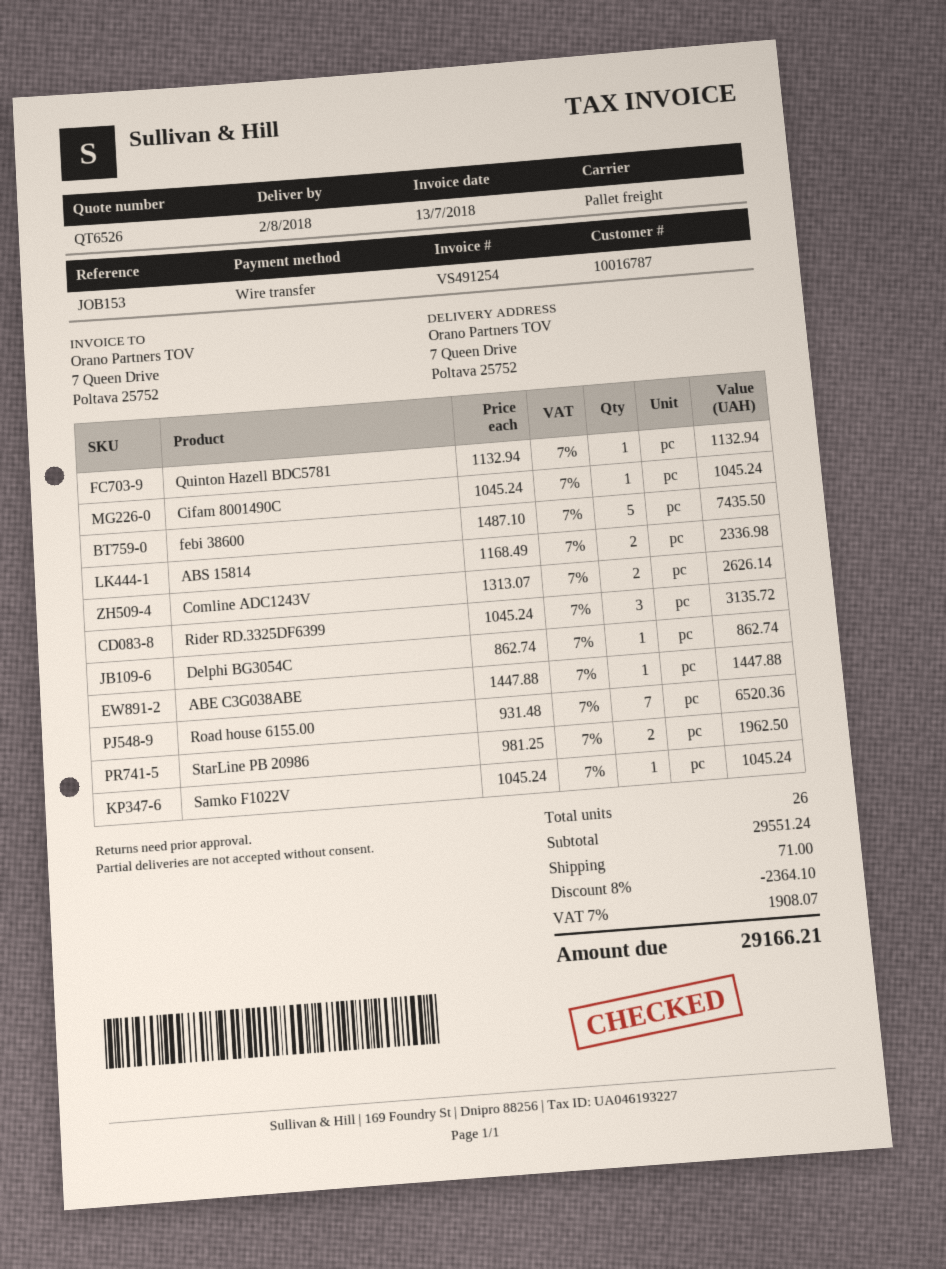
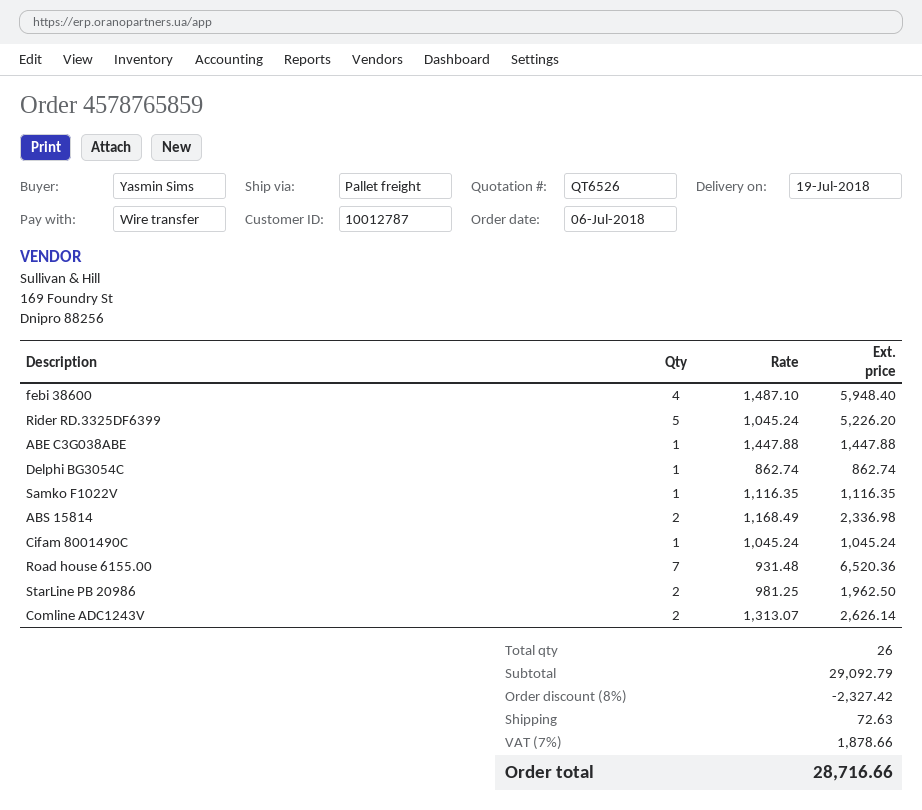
delivery date: 2018-08-02 -> 2018-07-19
customer number: 10016787 -> 10012787
Quinton Hazell BDC5781: 1 x 1132.94 = 1132.94 -> none
febi 38600: 5 x 1487.10 = 7435.50 -> 4 x 1487.10 = 5948.40
Rider RD.3325DF6399: 3 x 1045.24 = 3135.72 -> 5 x 1045.24 = 5226.20
Samko F1022V: 1 x 1045.24 = 1045.24 -> 1 x 1116.35 = 1116.35
subtotal: 29551.24 -> 29092.79
discount: 8% = 2364.10 -> 8% = 2327.42
shipping: 71.00 -> 72.63
tax: 7% = 1908.07 -> 7% = 1878.66
total: 29166.21 -> 28716.66

